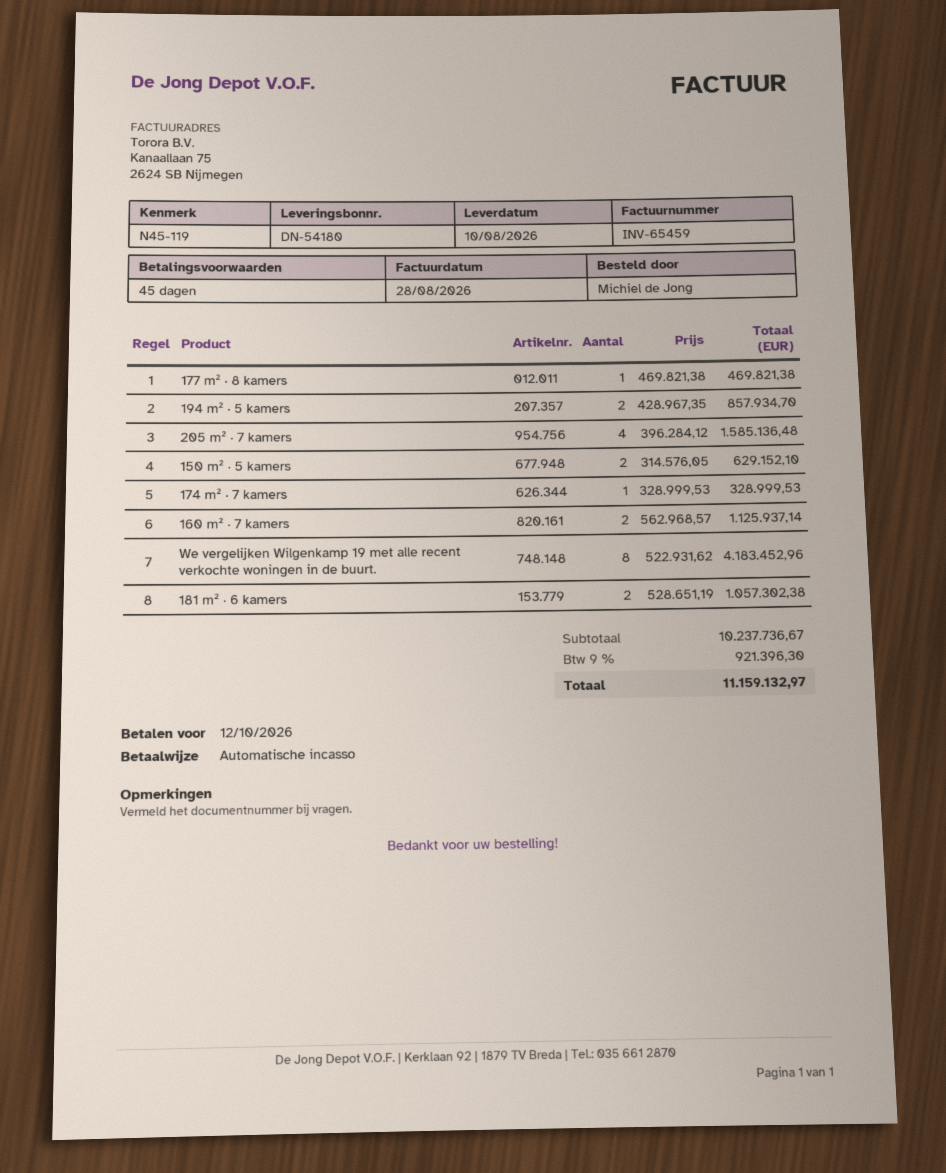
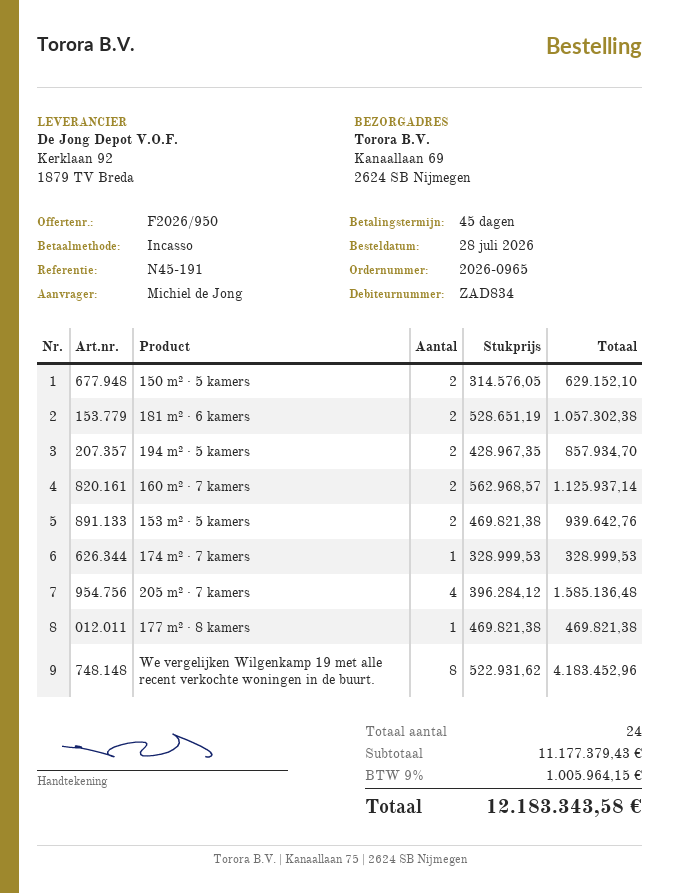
reference: N45-119 -> N45-191
153 m² · 5 kamers: none -> 2 x 469821.38 = 939642.76
subtotal: 10237736.67 -> 11177379.43
tax: 9% = 921396.30 -> 9% = 1005964.15
total: 11159132.97 -> 12183343.58

